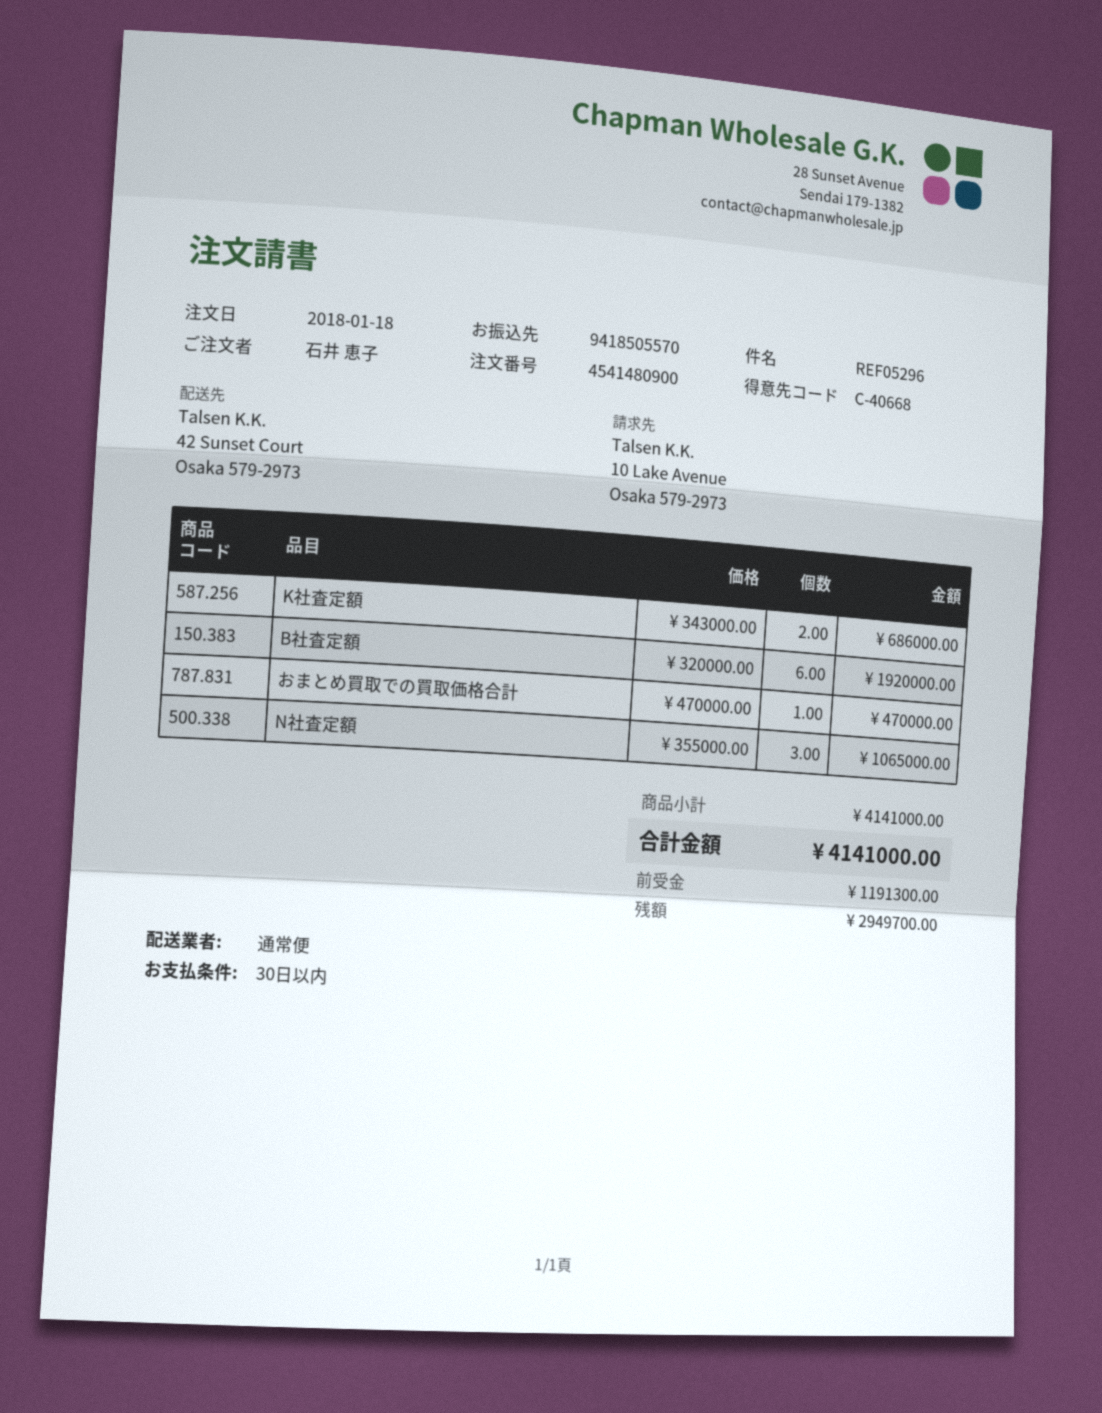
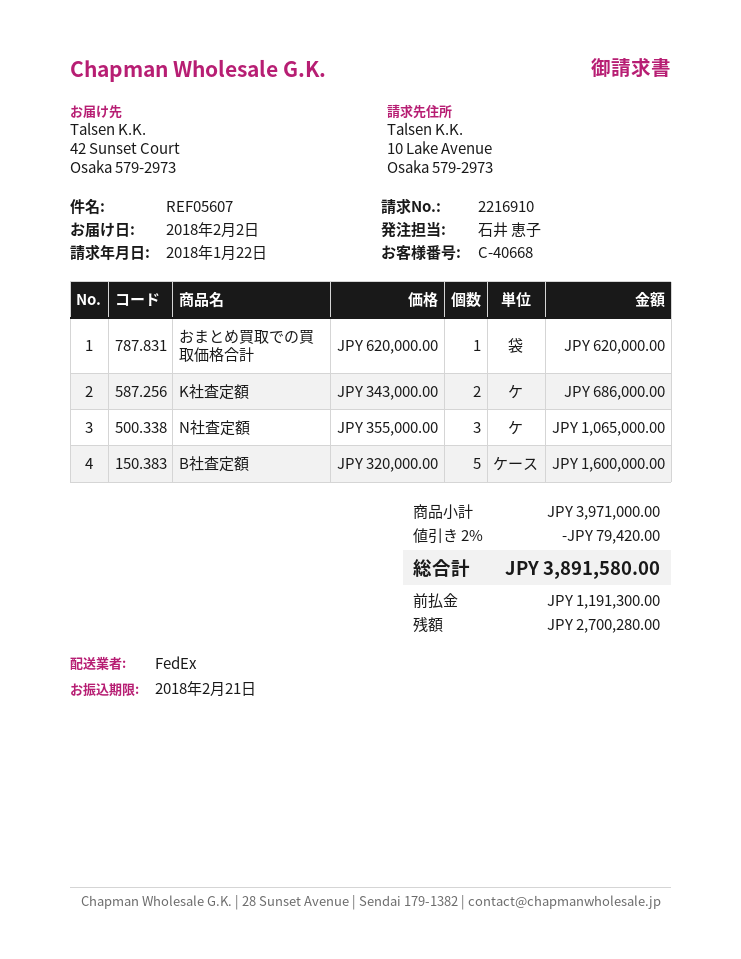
reference: REF05296 -> REF05607
shipping method: standard -> FedEx
B社査定額: 6 x 320000.00 = 1920000.00 -> 5 x 320000.00 = 1600000.00
おまとめ買取での買取価格合計: 1 x 470000.00 = 470000.00 -> 1 x 620000.00 = 620000.00
subtotal: 4141000.00 -> 3971000.00
discount: none -> 2% = 79420.00
total: 4141000.00 -> 3891580.00
balance: 2949700.00 -> 2700280.00

